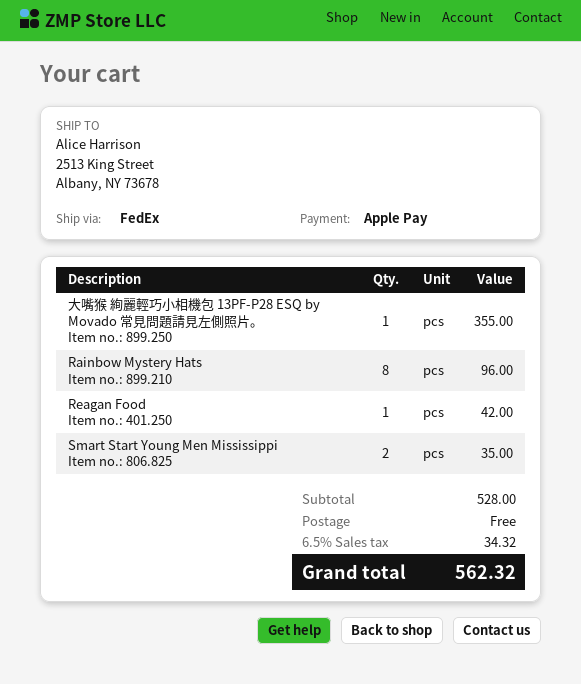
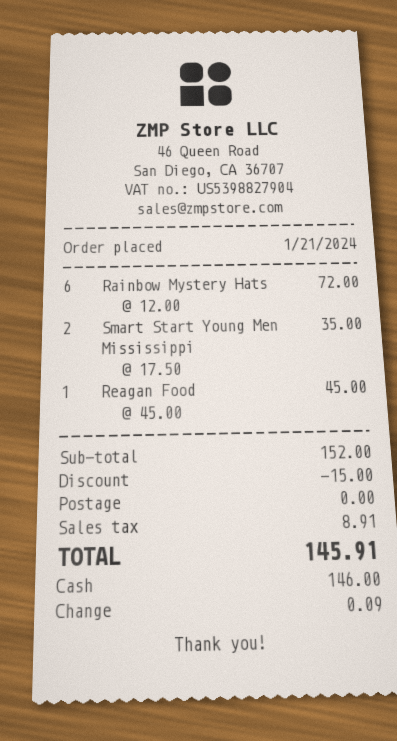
payment method: Apple Pay -> cash
大嘴猴 絢麗輕巧小相機包 13PF-P28 ESQ by Movado 常見問題請見左側照片。: 1 for 355.00 -> none
Rainbow Mystery Hats: 8 for 96.00 -> 6 for 72.00
Reagan Food: 1 for 42.00 -> 1 for 45.00
subtotal: 528.00 -> 152.00
discount: none -> 15.00
tax: 34.32 -> 8.91
total: 562.32 -> 145.91

